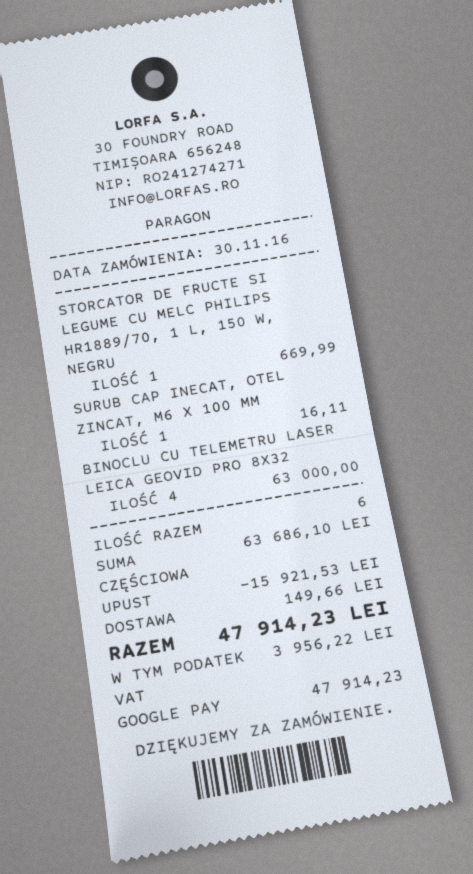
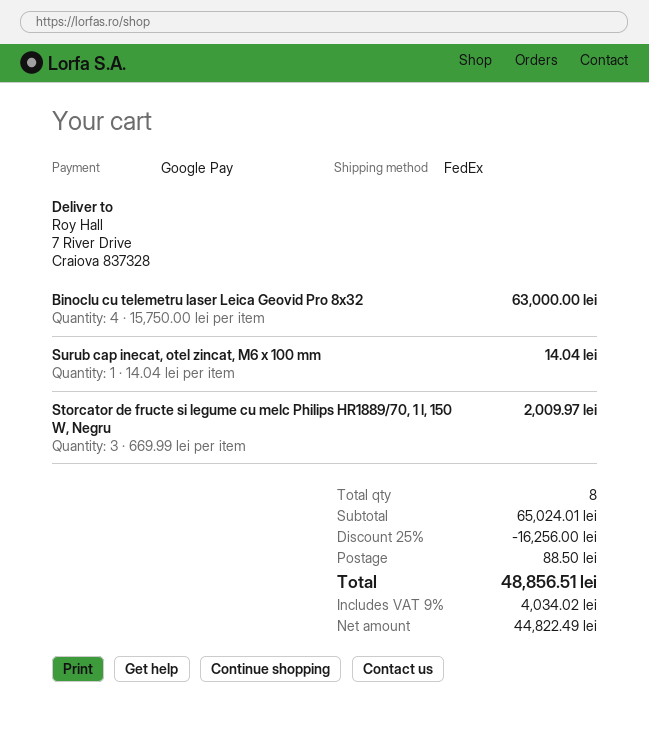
STORCATOR DE FRUCTE SI LEGUME CU MELC PHILIPS HR1889/70, 1 L, 150 W, NEGRU: 1 for 669.99 -> 3 for 2009.97
SURUB CAP INECAT, OTEL ZINCAT, M6 X 100 MM: 1 for 16.11 -> 1 for 14.04
total quantity: 6 -> 8
subtotal: 63686.10 -> 65024.01
discount: 15921.53 -> 16256.00
shipping: 149.66 -> 88.50
tax: 3956.22 -> 4034.02
total: 47914.23 -> 48856.51

